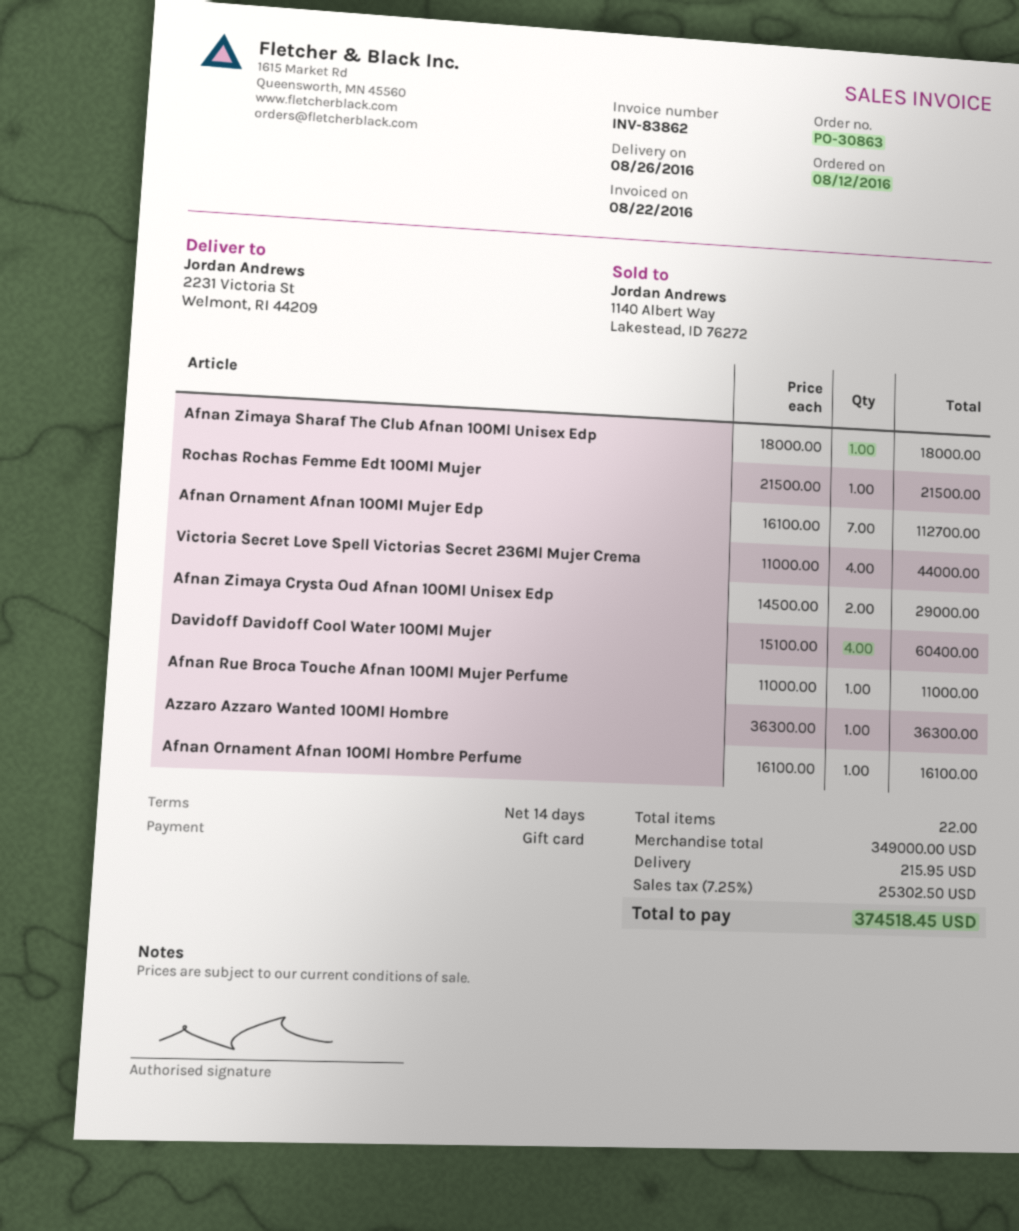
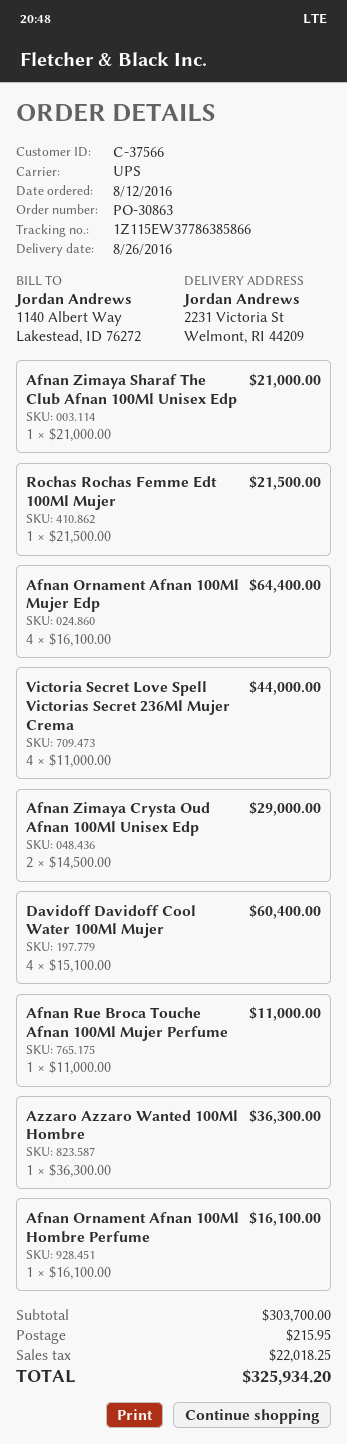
Afnan Zimaya Sharaf The Club Afnan 100Ml Unisex Edp: 1 x 18000.00 = 18000.00 -> 1 x 21000.00 = 21000.00
Afnan Ornament Afnan 100Ml Mujer Edp: 7 x 16100.00 = 112700.00 -> 4 x 16100.00 = 64400.00
subtotal: 349000.00 -> 303700.00
tax: 25302.50 -> 22018.25
total: 374518.45 -> 325934.20

